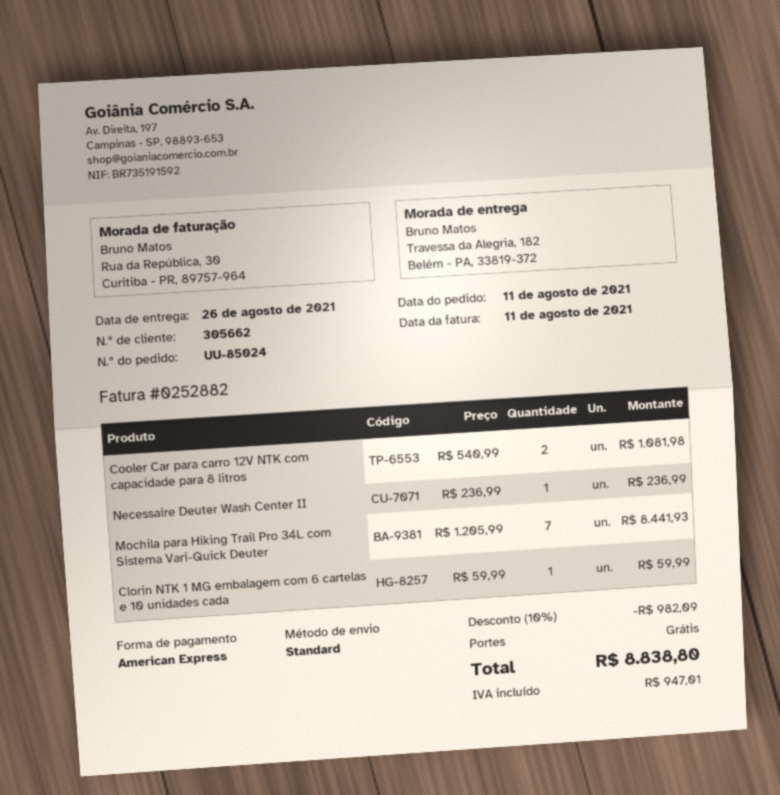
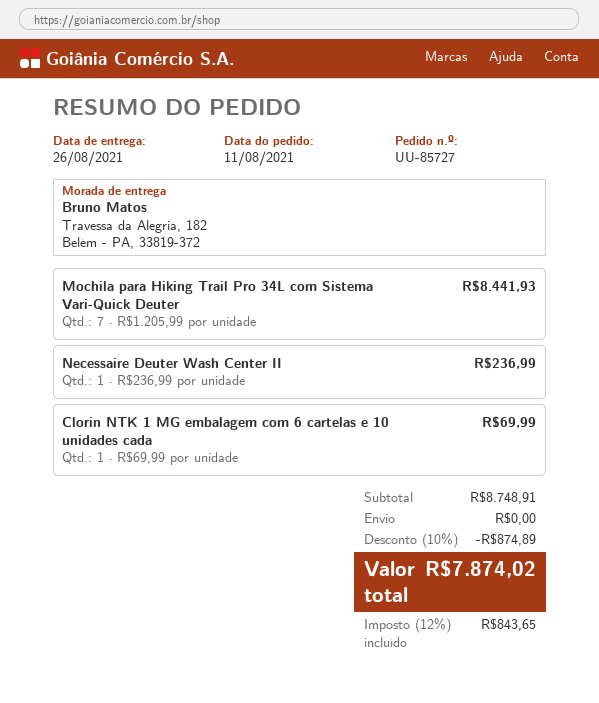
order number: UU-85024 -> UU-85727
Cooler Car para carro 12V NTK com capacidade para 8 litros: 2 x 540.99 = 1081.98 -> none
Clorin NTK 1 MG embalagem com 6 cartelas e 10 unidades cada: 1 x 59.99 = 59.99 -> 1 x 69.99 = 69.99
discount: 10% = 982.09 -> 10% = 874.89
tax: 947.01 -> 843.65
total: 8838.80 -> 7874.02

